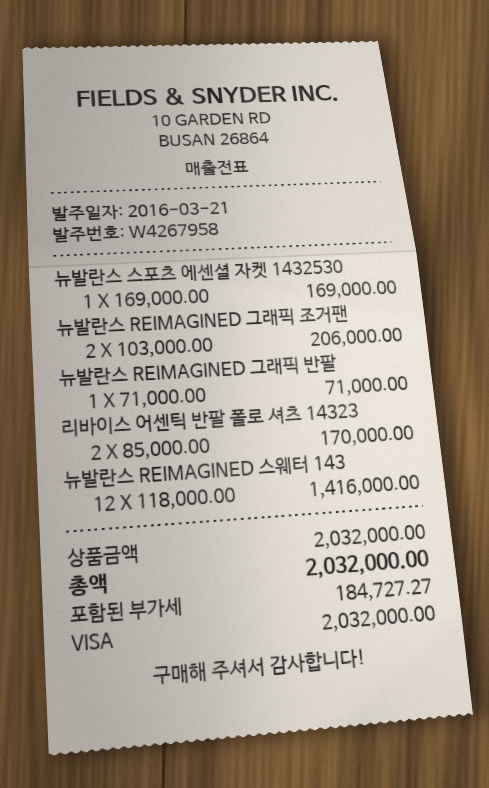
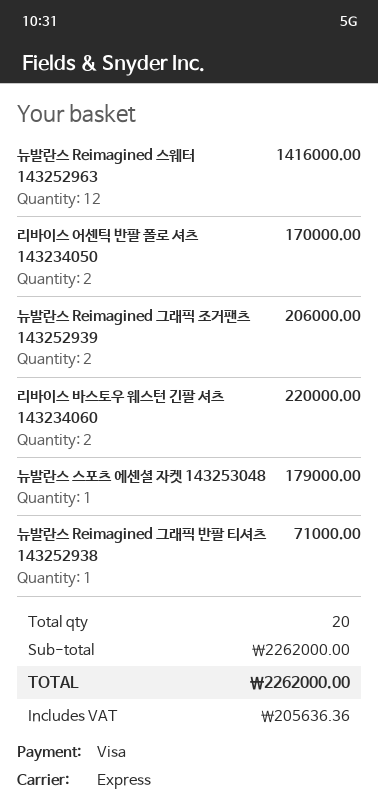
뉴발란스 스포츠 에센셜 자켓 1432530: 1 for 169000.00 -> 1 for 179000.00
리바이스 바스토우 웨스턴 긴팔 셔츠 143234060: none -> 2 for 220000.00
subtotal: 2032000.00 -> 2262000.00
tax: 184727.27 -> 205636.36
total: 2032000.00 -> 2262000.00

